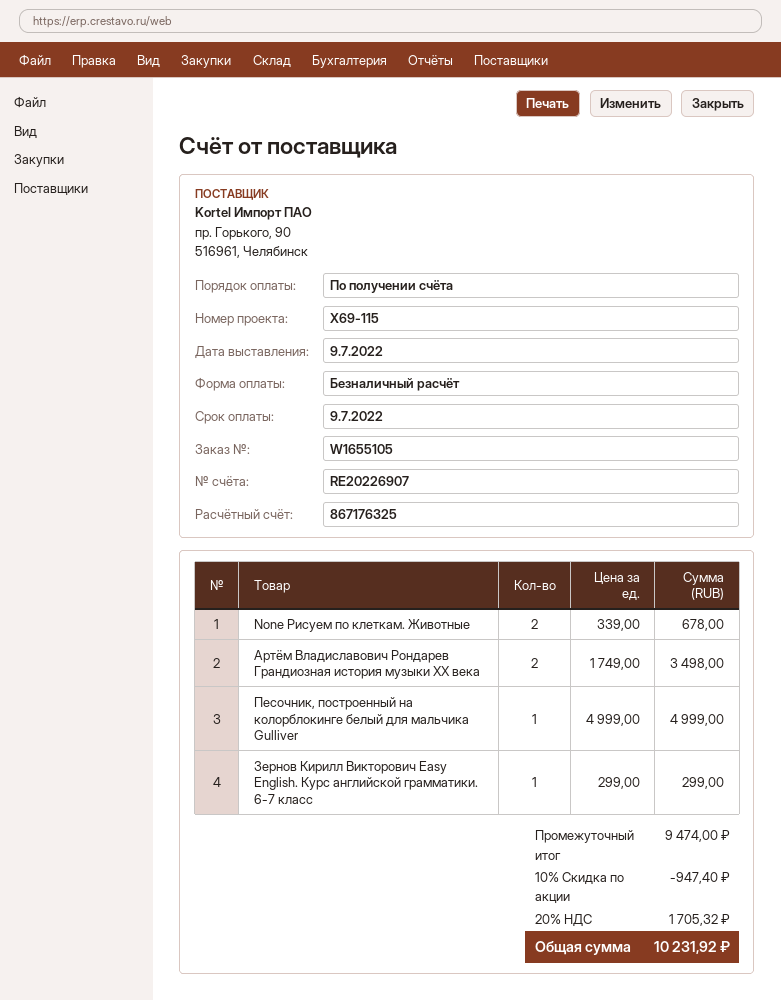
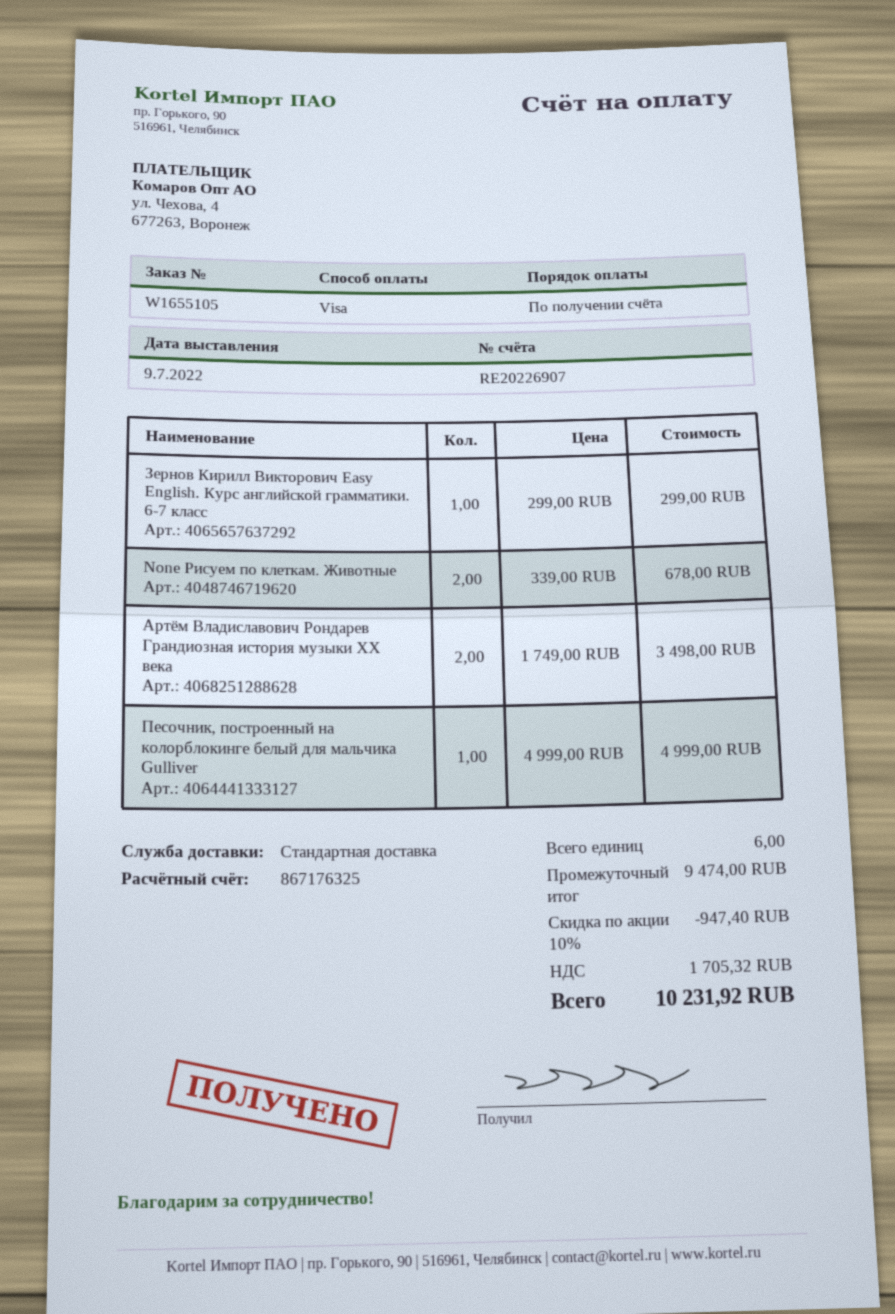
payment method: bank transfer -> Visa

